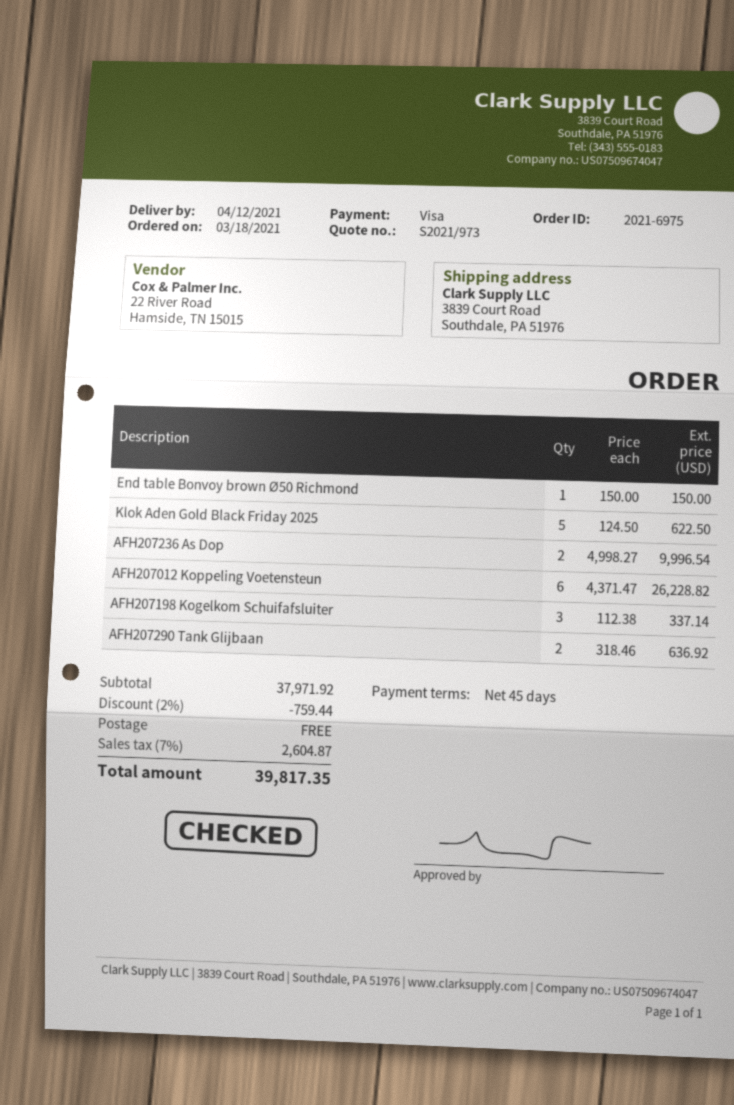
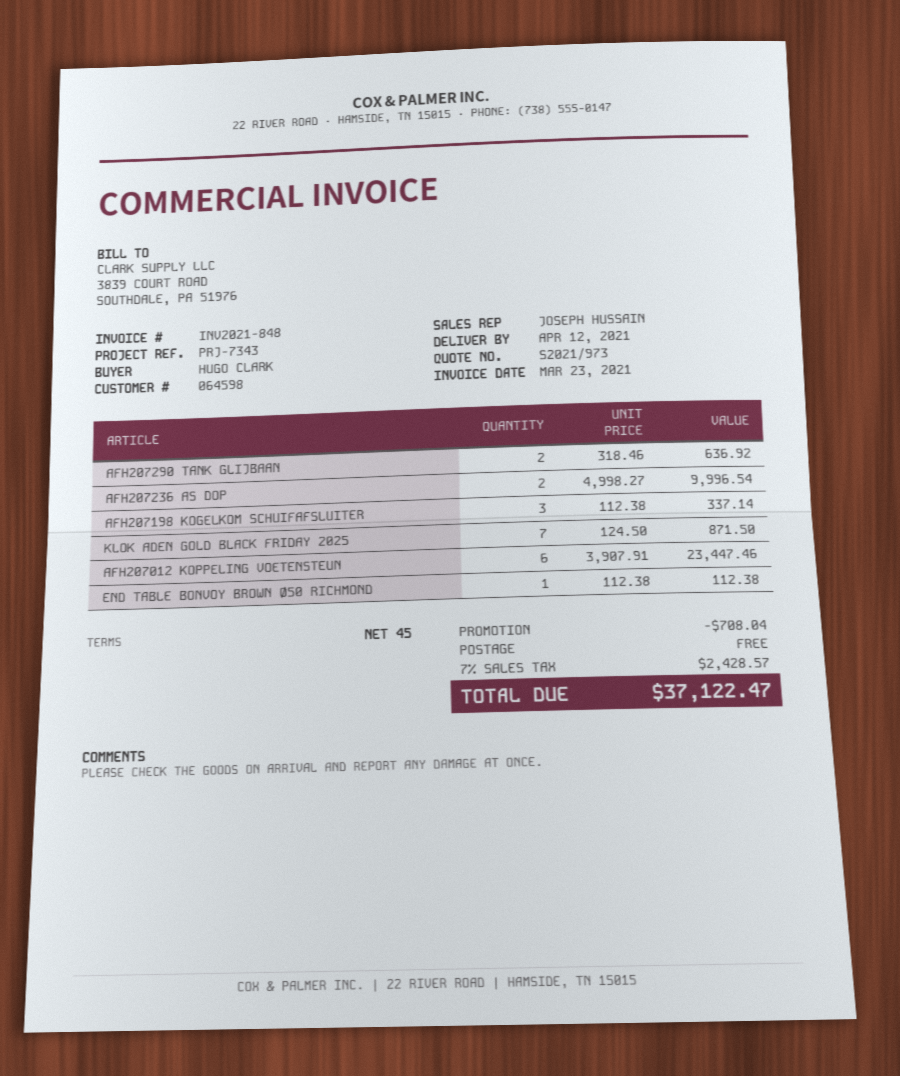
End table Bonvoy brown Ø50 Richmond: 1 x 150.00 = 150.00 -> 1 x 112.38 = 112.38
Klok Aden Gold Black Friday 2025: 5 x 124.50 = 622.50 -> 7 x 124.50 = 871.50
AFH207012 Koppeling Voetensteun: 6 x 4371.47 = 26228.82 -> 6 x 3907.91 = 23447.46
discount: 759.44 -> 708.04
tax: 7% = 2604.87 -> 7% = 2428.57
total: 39817.35 -> 37122.47

